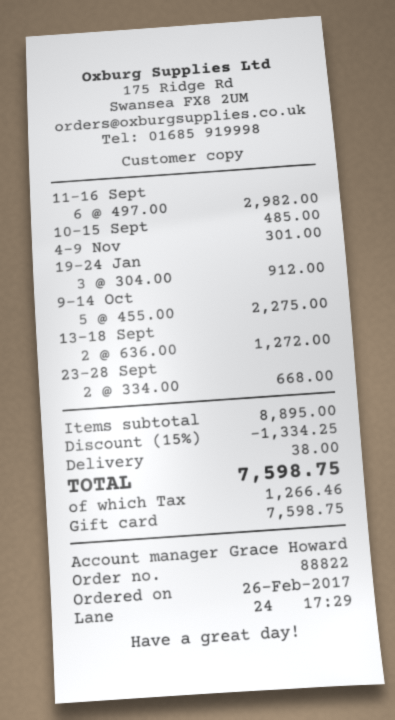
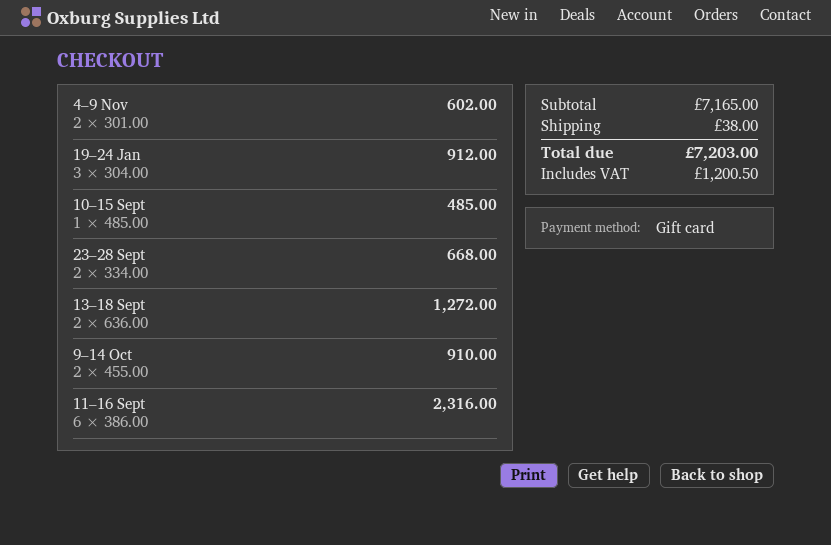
11–16 Sept: 6 x 497.00 = 2982.00 -> 6 x 386.00 = 2316.00
4–9 Nov: 1 x 301.00 = 301.00 -> 2 x 301.00 = 602.00
9–14 Oct: 5 x 455.00 = 2275.00 -> 2 x 455.00 = 910.00
subtotal: 8895.00 -> 7165.00
discount: 15% = 1334.25 -> none
tax: 1266.46 -> 1200.50
total: 7598.75 -> 7203.00

